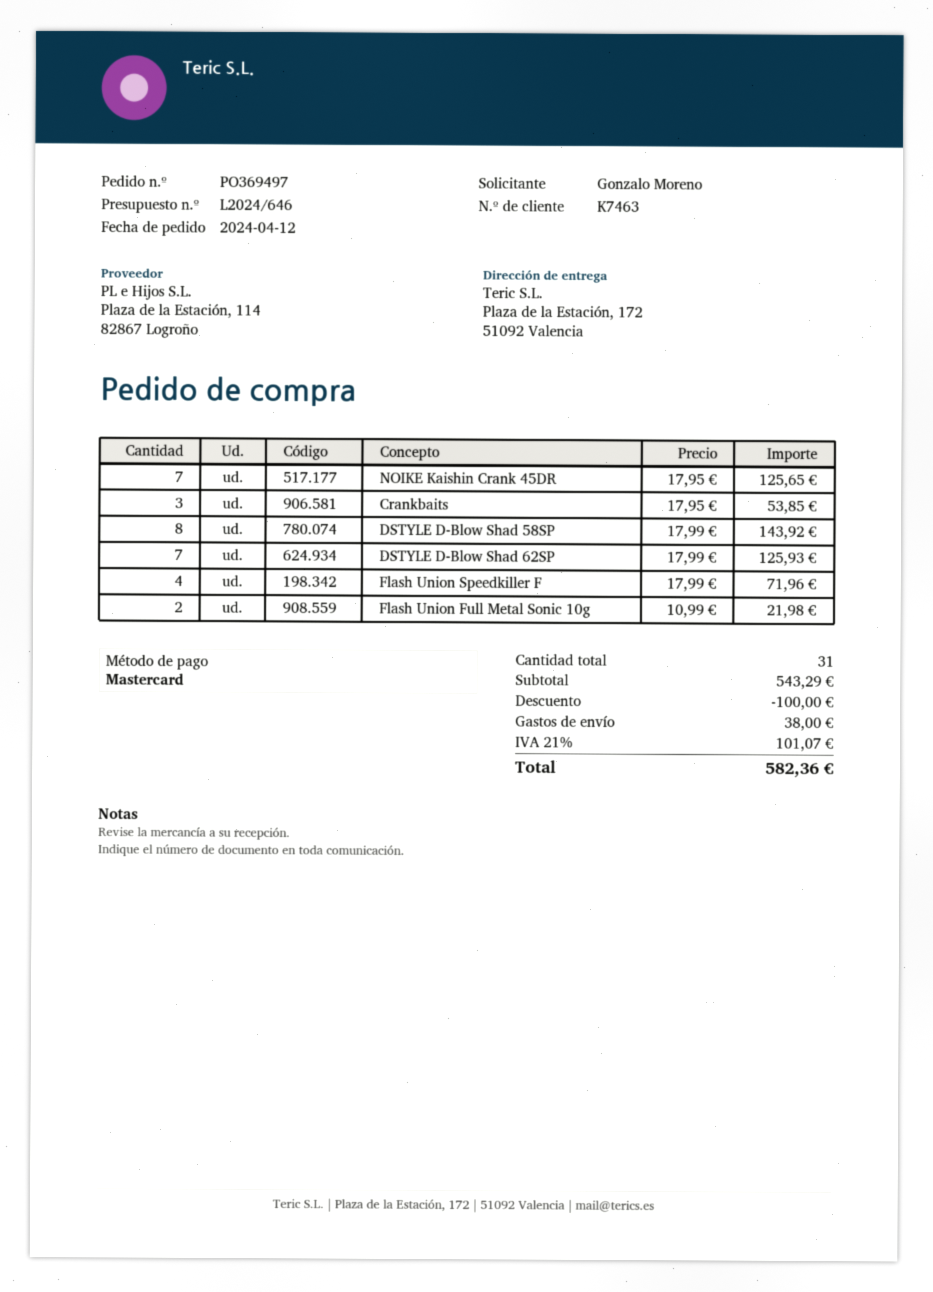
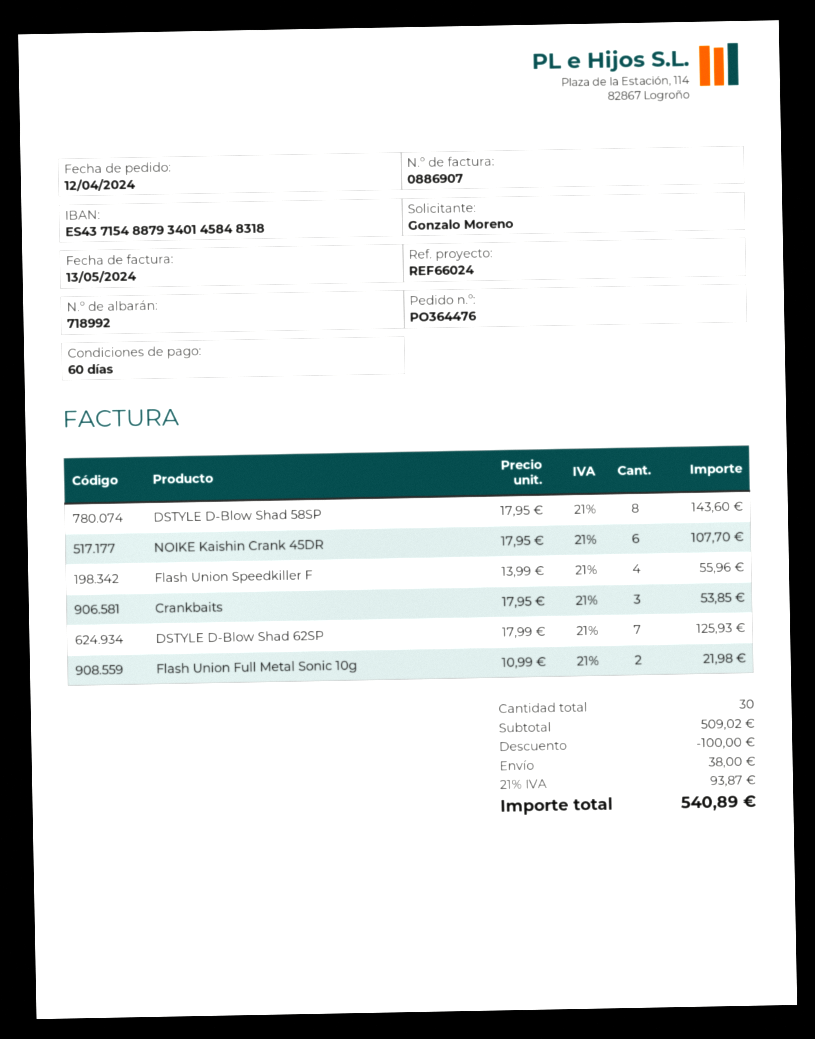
order number: PO369497 -> PO364476
NOIKE Kaishin Crank 45DR: 7 x 17.95 = 125.65 -> 6 x 17.95 = 107.70
DSTYLE D-Blow Shad 58SP: 8 x 17.99 = 143.92 -> 8 x 17.95 = 143.60
Flash Union Speedkiller F: 4 x 17.99 = 71.96 -> 4 x 13.99 = 55.96
total quantity: 31 -> 30
subtotal: 543.29 -> 509.02
tax: 21% = 101.07 -> 21% = 93.87
total: 582.36 -> 540.89

